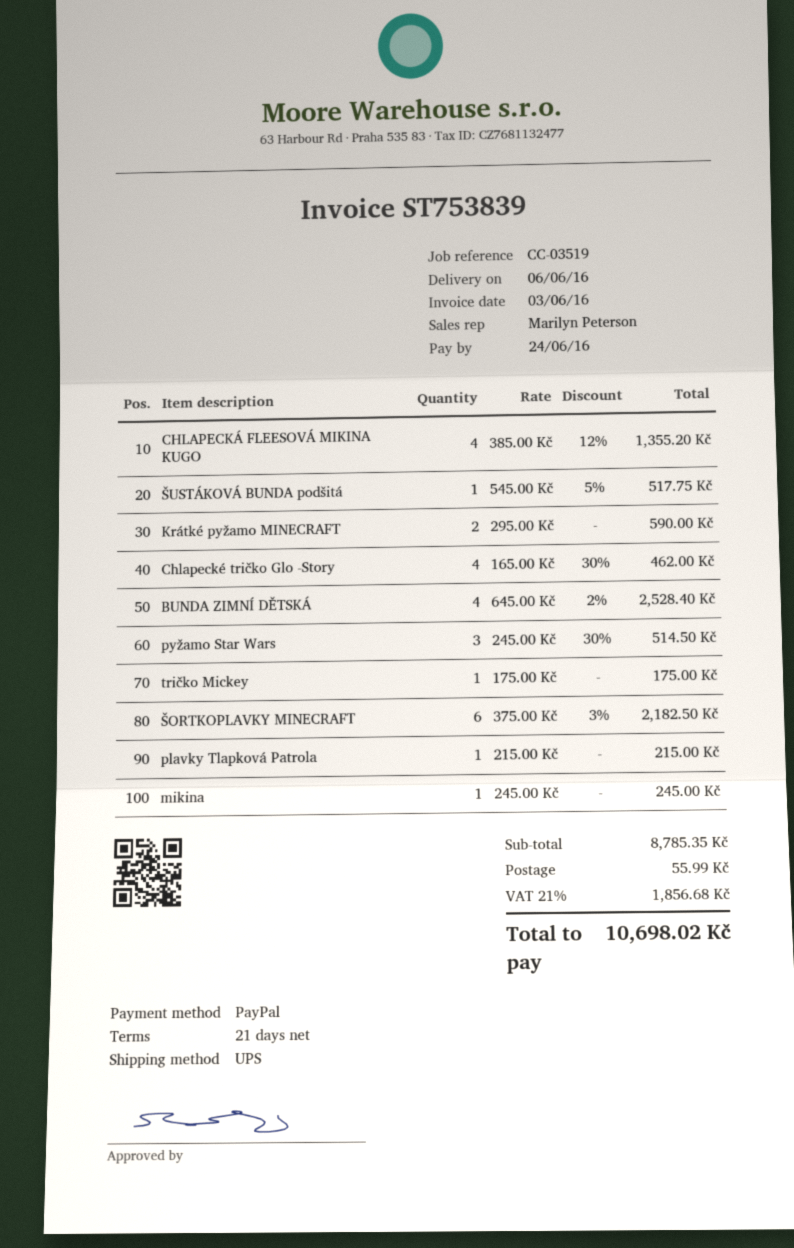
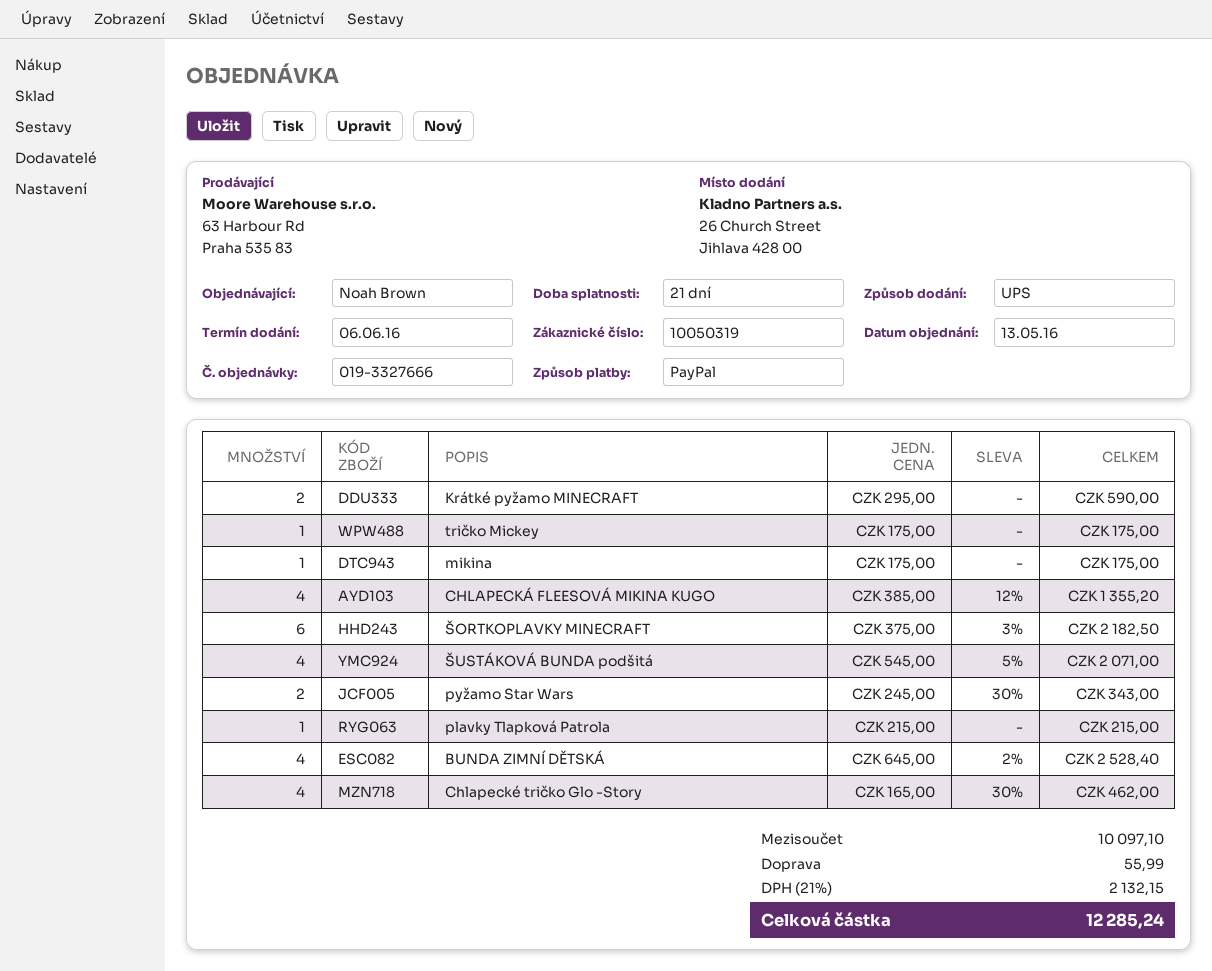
ŠUSTÁKOVÁ BUNDA podšitá: 1 x 545.00 - 5% = 517.75 -> 4 x 545.00 - 5% = 2071.00
pyžamo Star Wars: 3 x 245.00 - 30% = 514.50 -> 2 x 245.00 - 30% = 343.00
mikina: 1 x 245.00 = 245.00 -> 1 x 175.00 = 175.00
subtotal: 8785.35 -> 10097.10
tax: 21% = 1856.68 -> 21% = 2132.15
total: 10698.02 -> 12285.24

